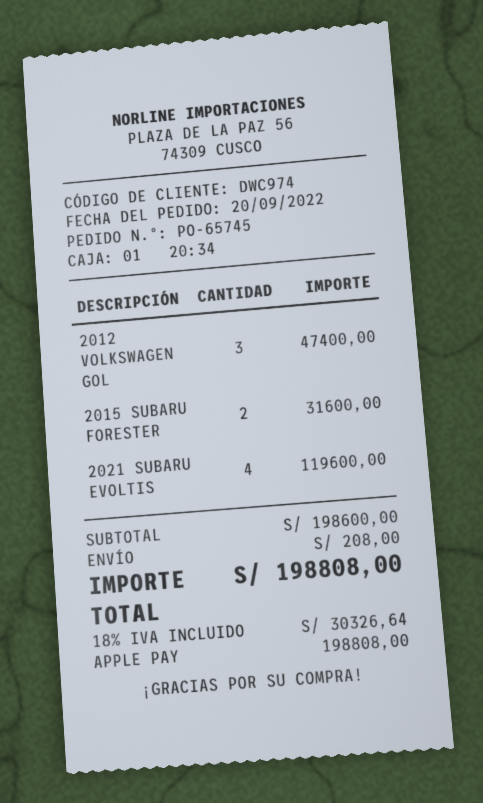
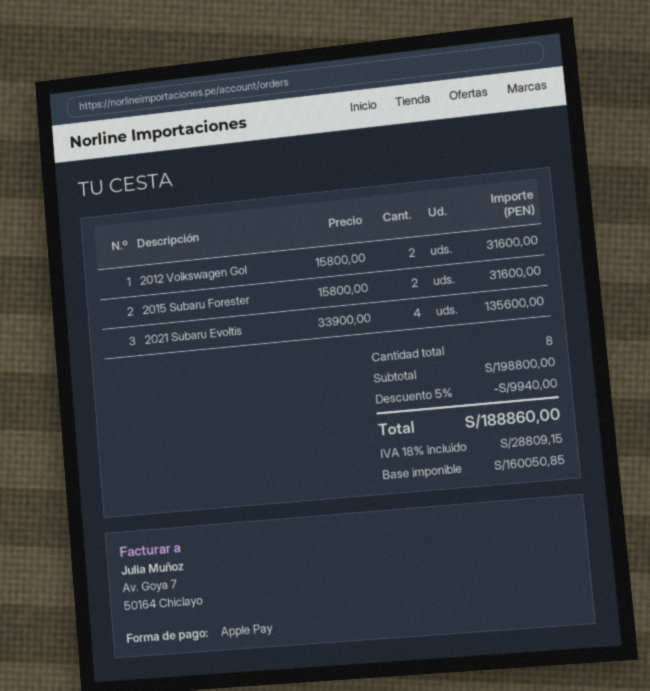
2012 VOLKSWAGEN GOL: 3 for 47400.00 -> 2 for 31600.00
2021 SUBARU EVOLTIS: 4 for 119600.00 -> 4 for 135600.00
subtotal: 198600.00 -> 198800.00
discount: none -> 5% = 9940.00
shipping: 208.00 -> none
tax: 18% = 30326.64 -> 18% = 28809.15
total: 198808.00 -> 188860.00

